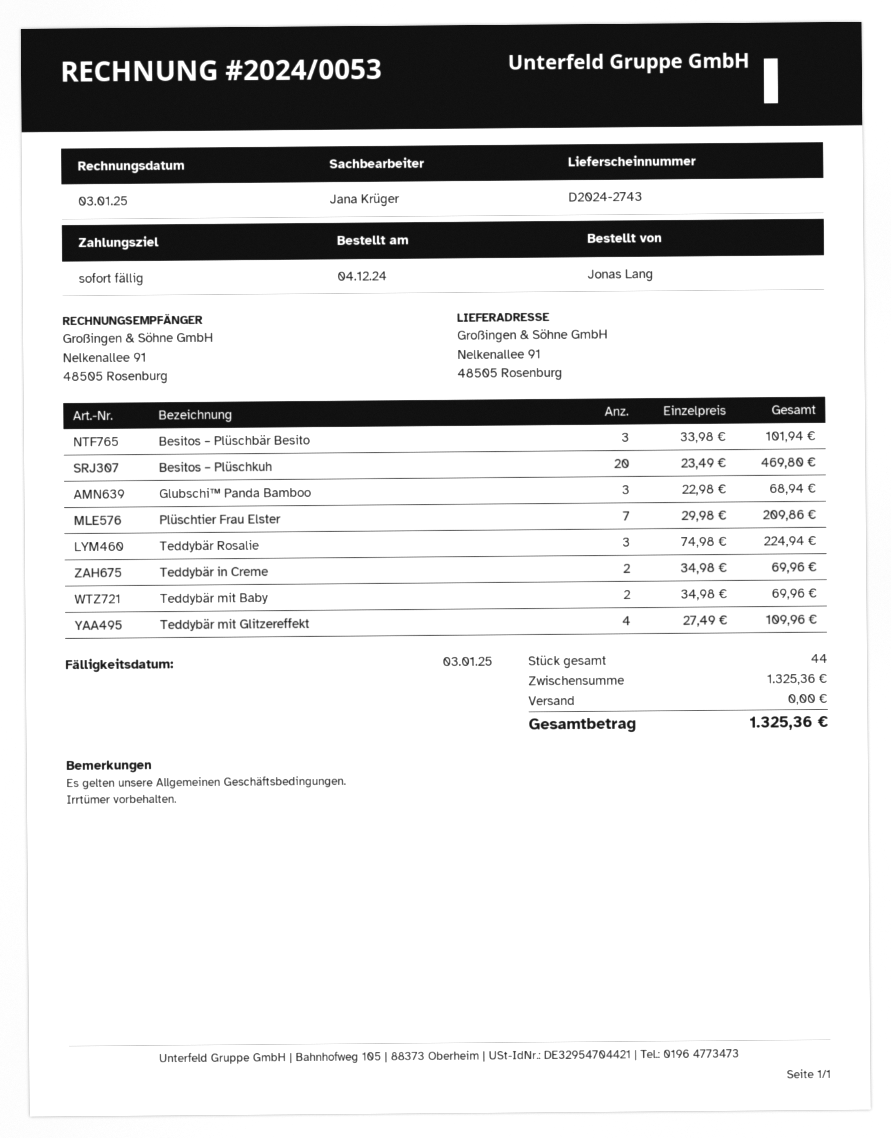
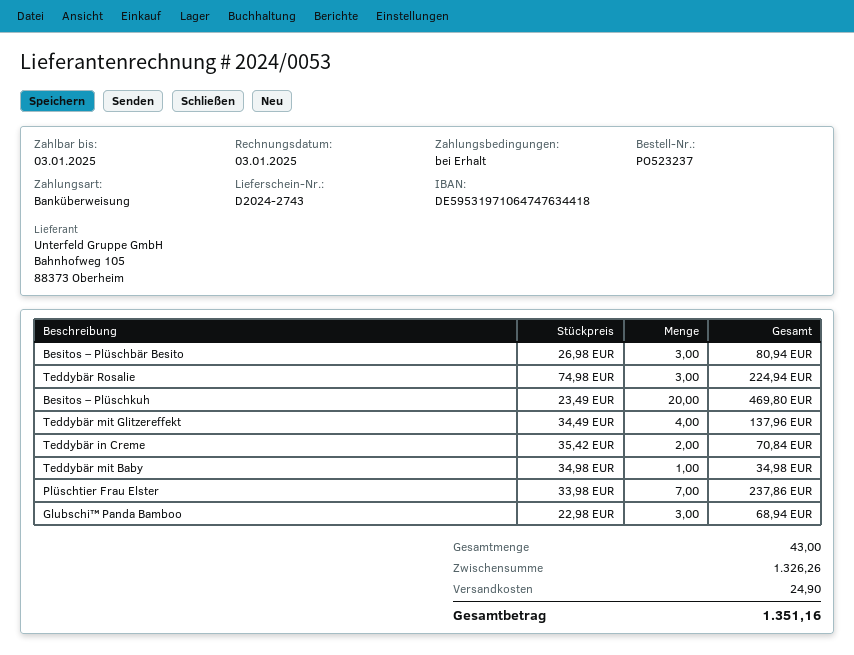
Besitos – Plüschbär Besito: 3 x 33.98 = 101.94 -> 3 x 26.98 = 80.94
Plüschtier Frau Elster: 7 x 29.98 = 209.86 -> 7 x 33.98 = 237.86
Teddybär in Creme: 2 x 34.98 = 69.96 -> 2 x 35.42 = 70.84
Teddybär mit Baby: 2 x 34.98 = 69.96 -> 1 x 34.98 = 34.98
Teddybär mit Glitzereffekt: 4 x 27.49 = 109.96 -> 4 x 34.49 = 137.96
total quantity: 44 -> 43
subtotal: 1325.36 -> 1326.26
shipping: 0.00 -> 24.90
total: 1325.36 -> 1351.16

